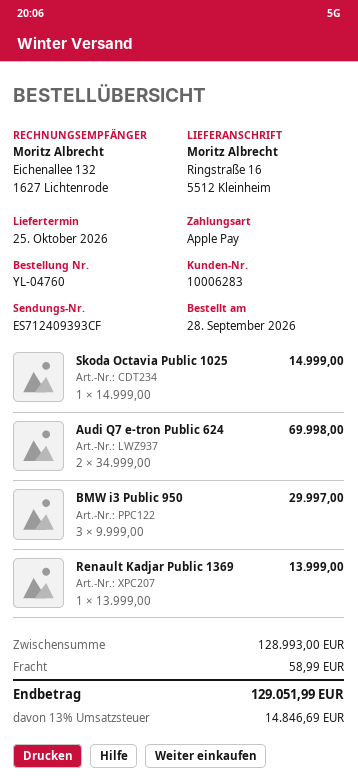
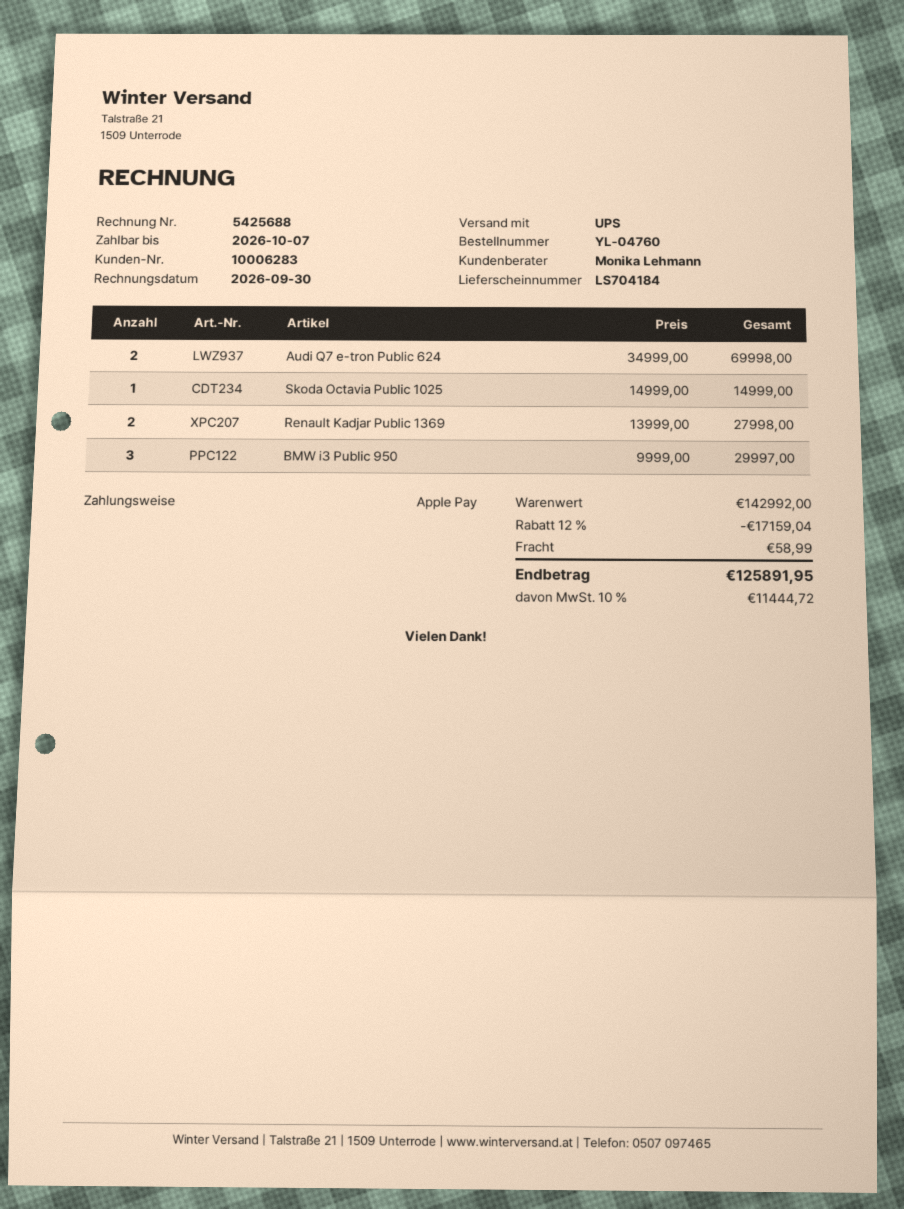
Renault Kadjar Public 1369: 1 x 13999.00 = 13999.00 -> 2 x 13999.00 = 27998.00
subtotal: 128993.00 -> 142992.00
discount: none -> 12% = 17159.04
tax: 13% = 14846.69 -> 10% = 11444.72
total: 129051.99 -> 125891.95

